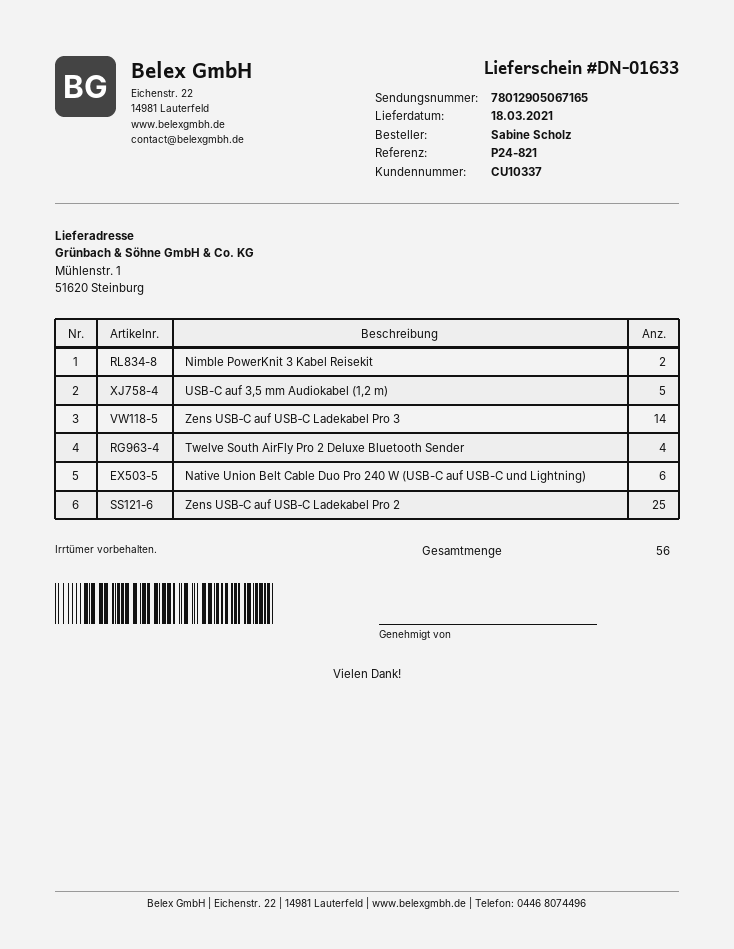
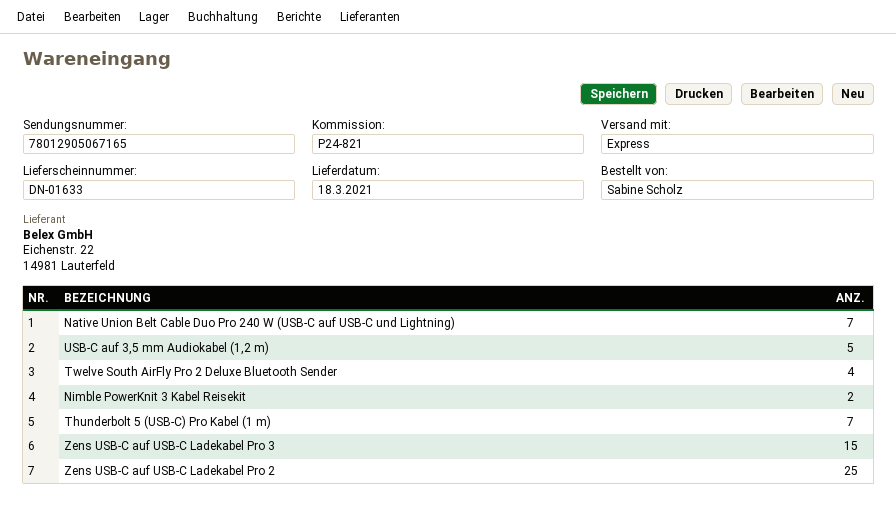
Zens USB‑C auf USB‑C Ladekabel Pro 3: 14 -> 15
Native Union Belt Cable Duo Pro 240 W (USB-C auf USB-C und Lightning): 6 -> 7
Thunderbolt 5 (USB‑C) Pro Kabel (1 m): none -> 7

